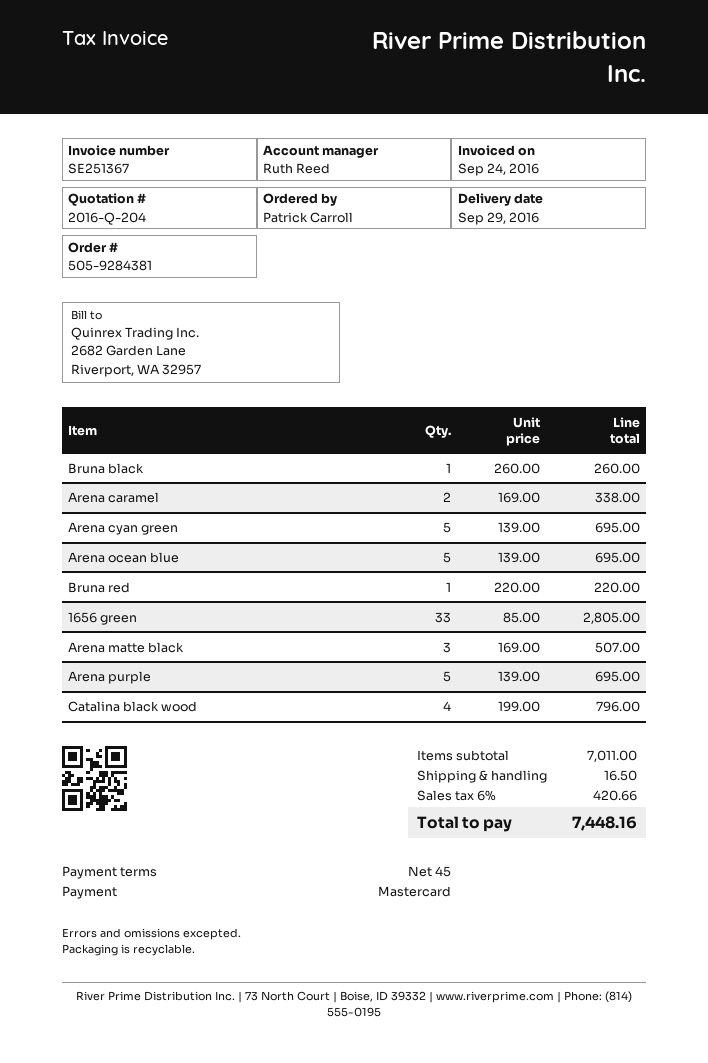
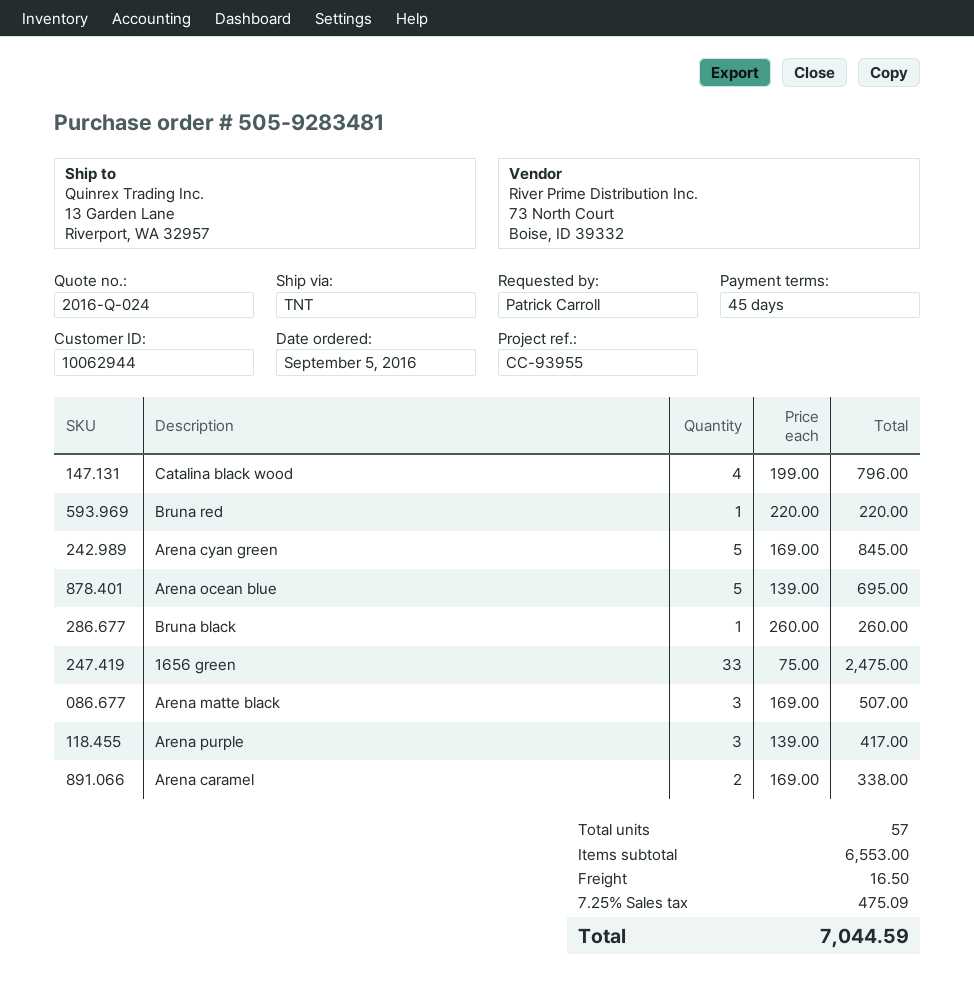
quote number: 2016-Q-204 -> 2016-Q-024
order number: 505-9284381 -> 505-9283481
Arena cyan green: 5 x 139.00 = 695.00 -> 5 x 169.00 = 845.00
1656 green: 33 x 85.00 = 2805.00 -> 33 x 75.00 = 2475.00
Arena purple: 5 x 139.00 = 695.00 -> 3 x 139.00 = 417.00
subtotal: 7011.00 -> 6553.00
tax: 6% = 420.66 -> 7.25% = 475.09
total: 7448.16 -> 7044.59

